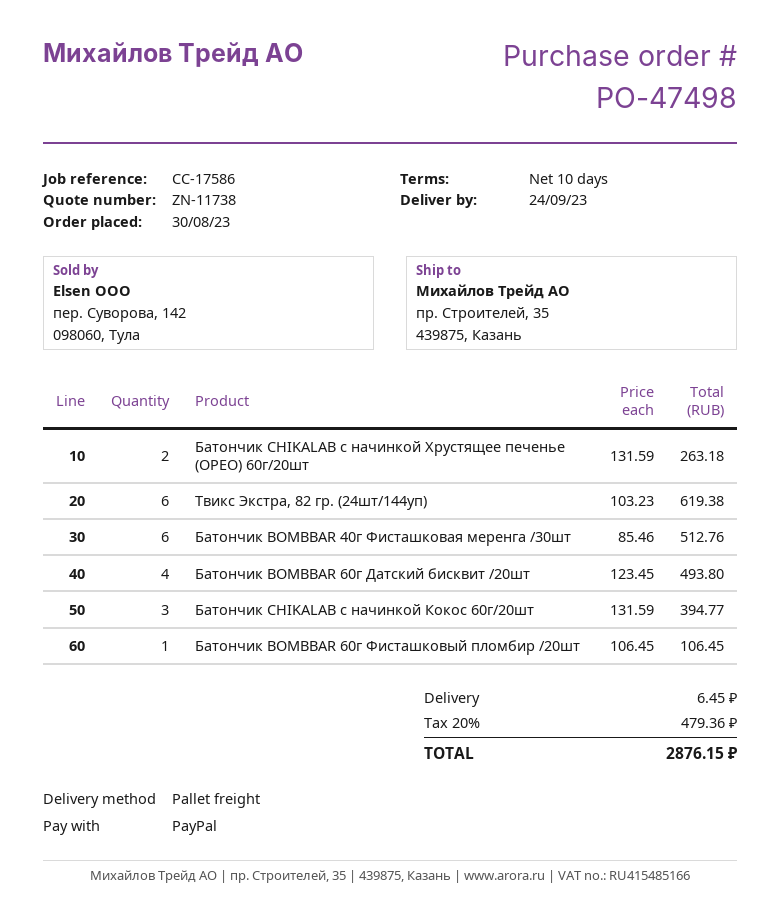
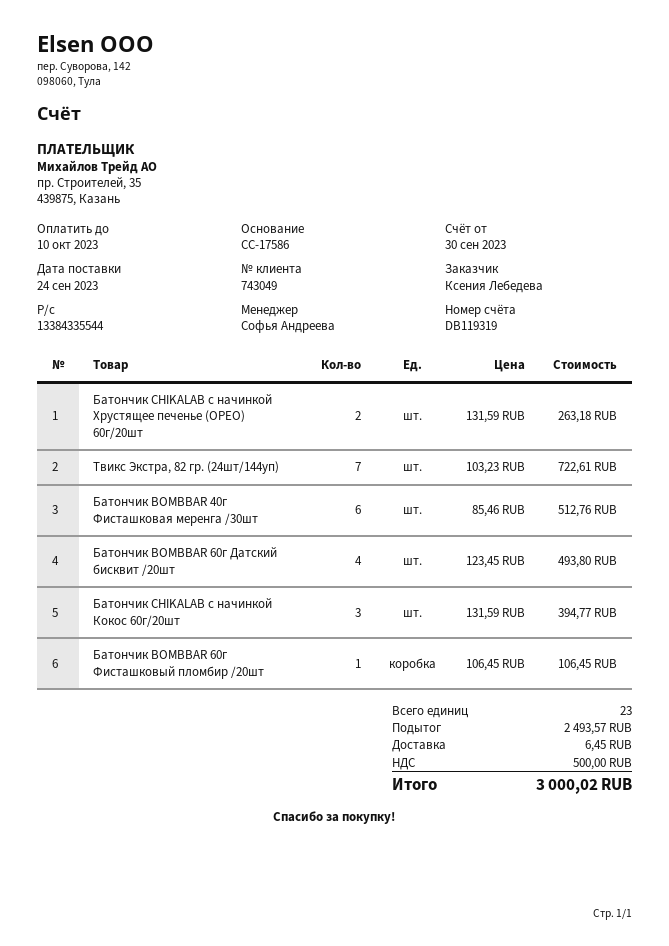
Твикс Экстра, 82 гр. (24шт/144уп): 6 x 103.23 = 619.38 -> 7 x 103.23 = 722.61
tax: 479.36 -> 500.00
total: 2876.15 -> 3000.02

